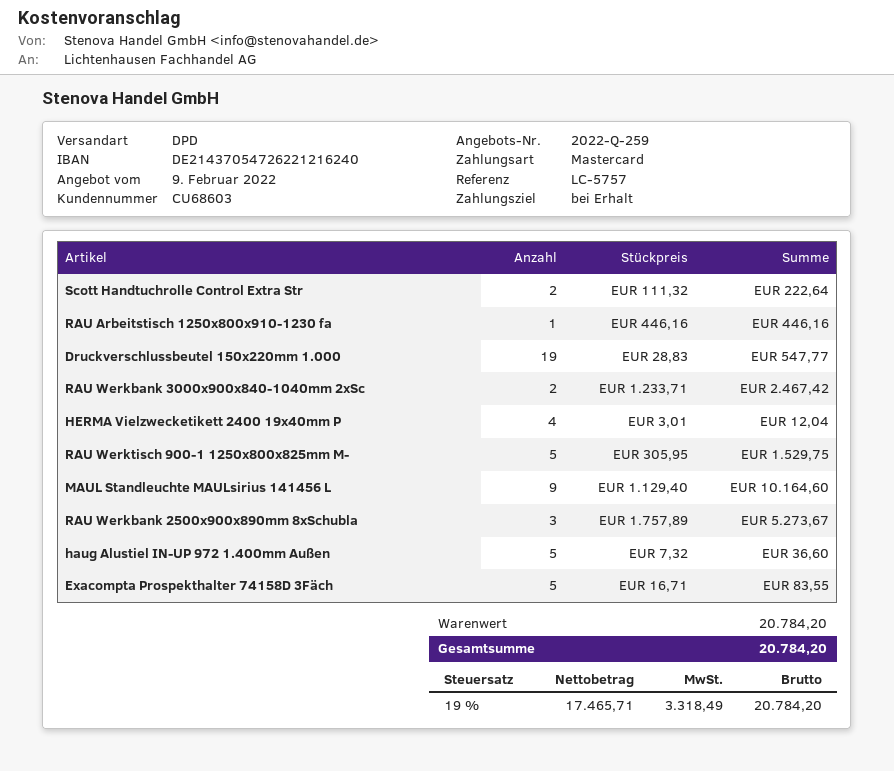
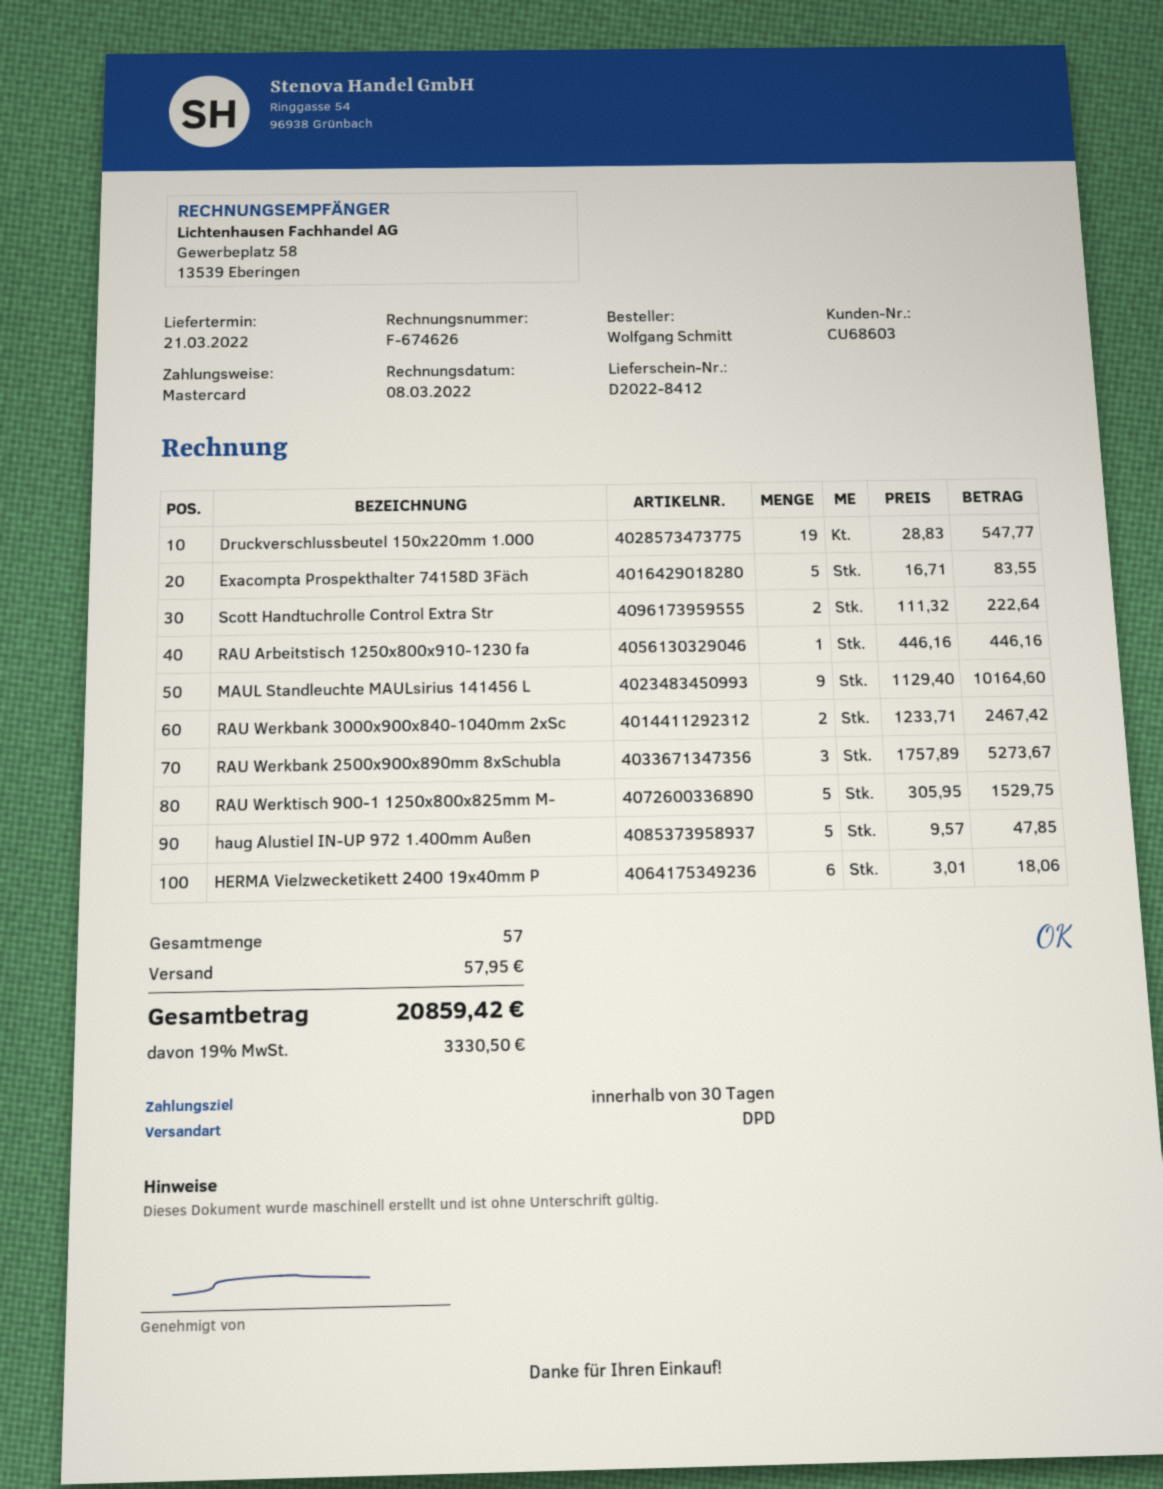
payment terms: on receipt -> 30 days
HERMA Vielzwecketikett 2400 19x40mm P: 4 x 3.01 = 12.04 -> 6 x 3.01 = 18.06
haug Alustiel IN-UP 972 1.400mm Außen: 5 x 7.32 = 36.60 -> 5 x 9.57 = 47.85
shipping: none -> 57.95
tax: 19% = 3318.49 -> 19% = 3330.50
total: 20784.20 -> 20859.42

